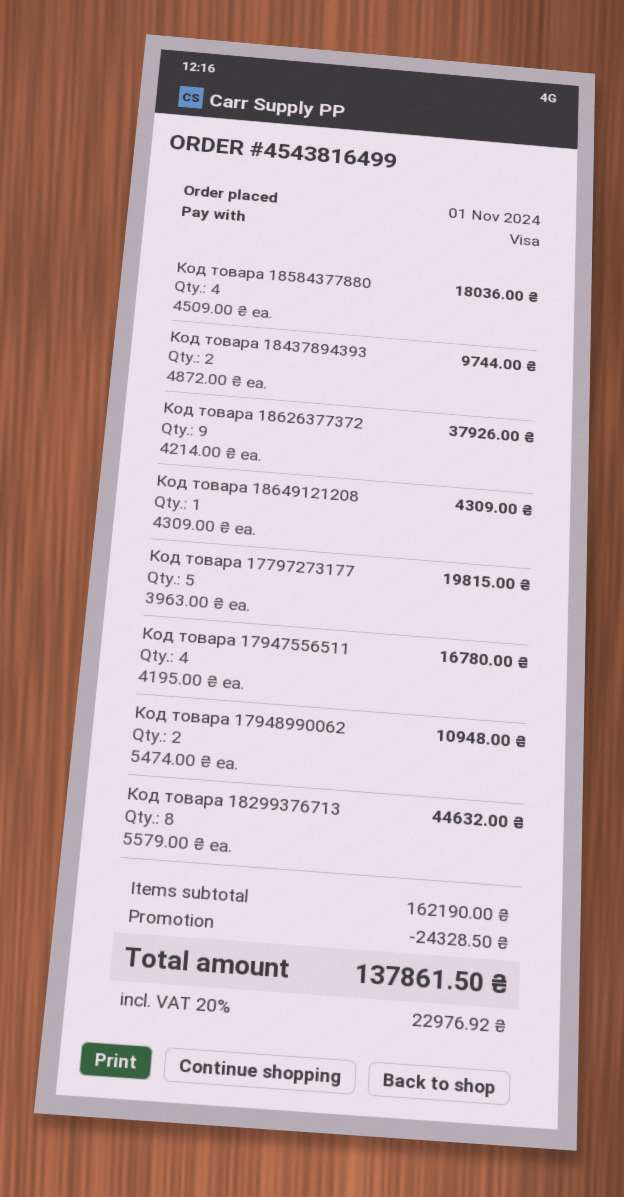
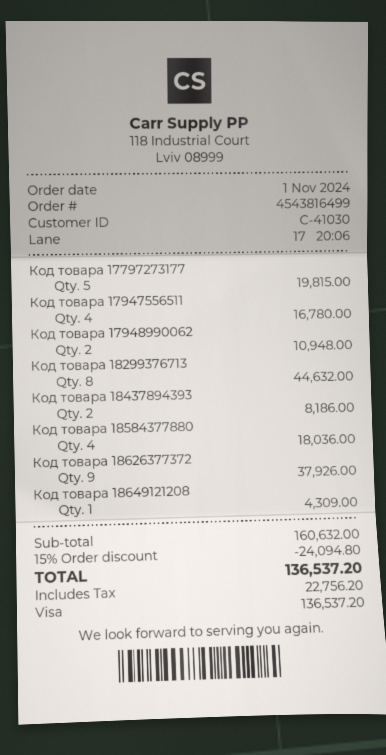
Код товара 18437894393: 2 for 9744.00 -> 2 for 8186.00
subtotal: 162190.00 -> 160632.00
discount: 24328.50 -> 24094.80
tax: 22976.92 -> 22756.20
total: 137861.50 -> 136537.20

